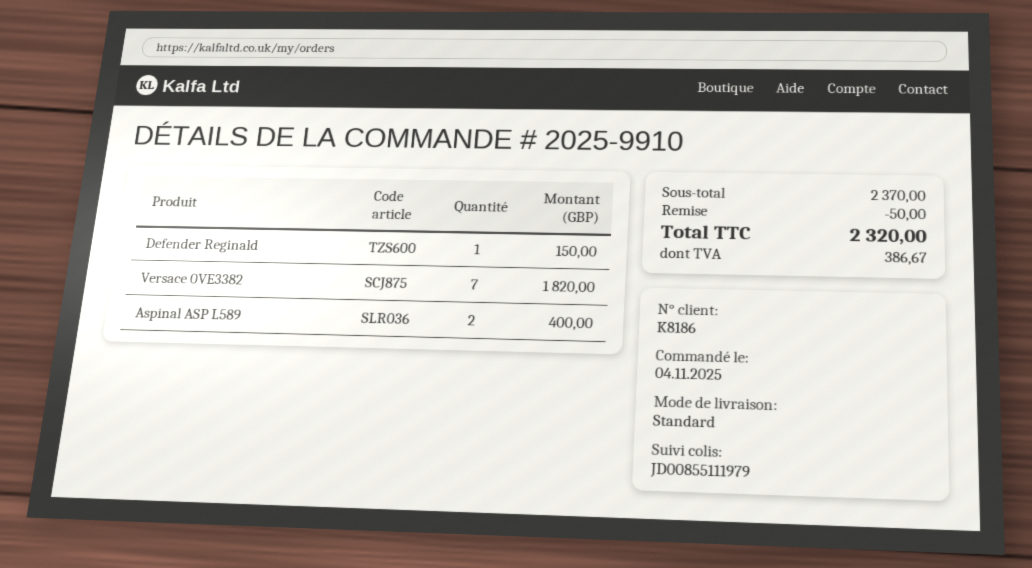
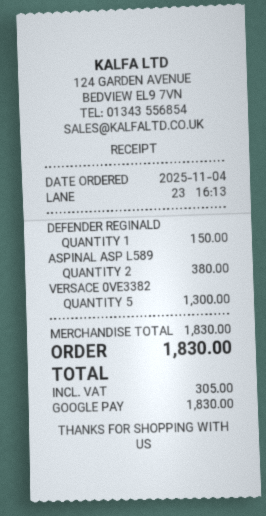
Versace 0VE3382: 7 for 1820.00 -> 5 for 1300.00
Aspinal ASP L589: 2 for 400.00 -> 2 for 380.00
subtotal: 2370.00 -> 1830.00
discount: 50.00 -> none
tax: 386.67 -> 305.00
total: 2320.00 -> 1830.00

